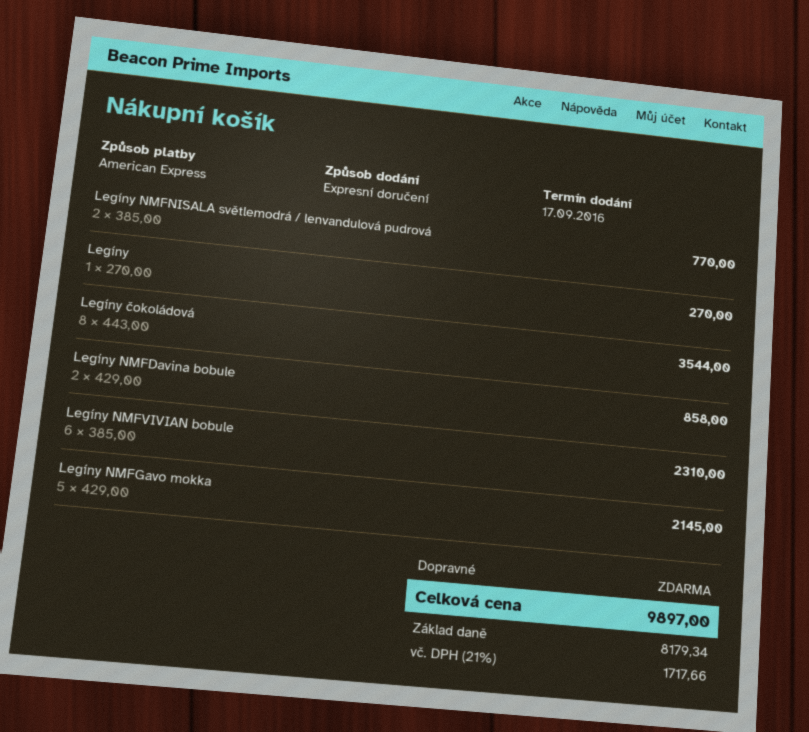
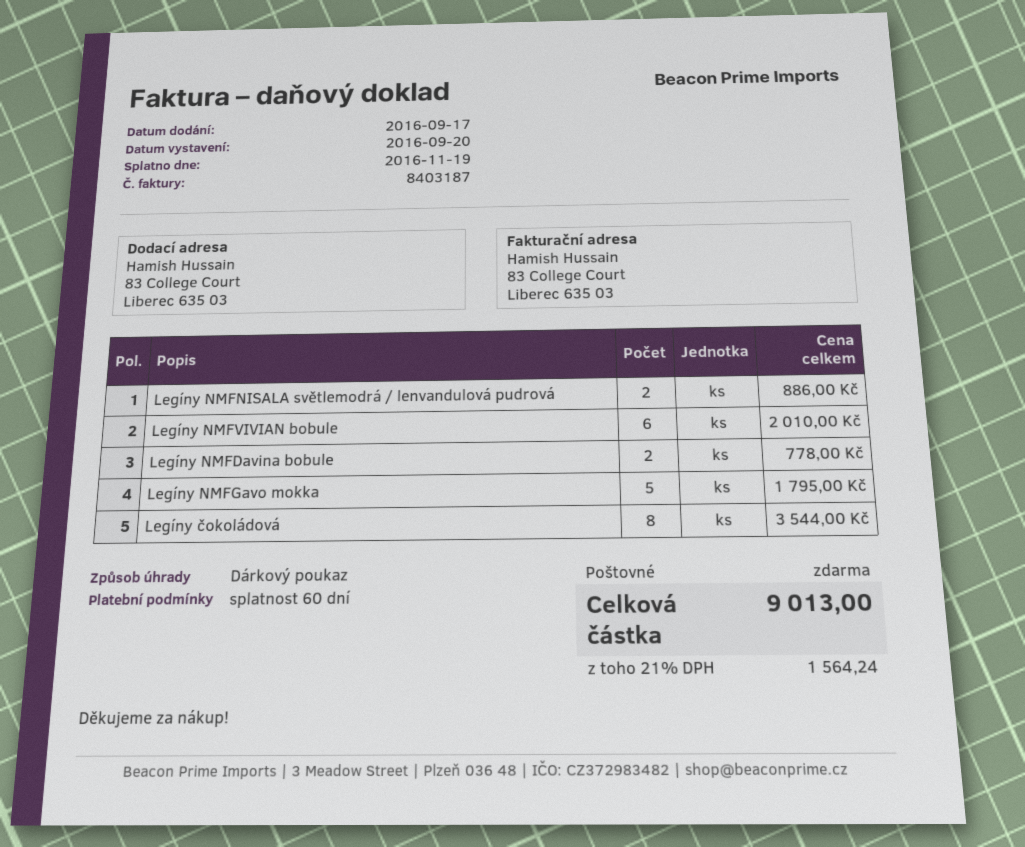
payment method: American Express -> gift card
Legíny NMFNISALA světlemodrá / lenvandulová pudrová: 2 for 770.00 -> 2 for 886.00
Legíny: 1 for 270.00 -> none
Legíny NMFDavina bobule: 2 for 858.00 -> 2 for 778.00
Legíny NMFVIVIAN bobule: 6 for 2310.00 -> 6 for 2010.00
Legíny NMFGavo mokka: 5 for 2145.00 -> 5 for 1795.00
tax: 21% = 1717.66 -> 21% = 1564.24
total: 9897.00 -> 9013.00

